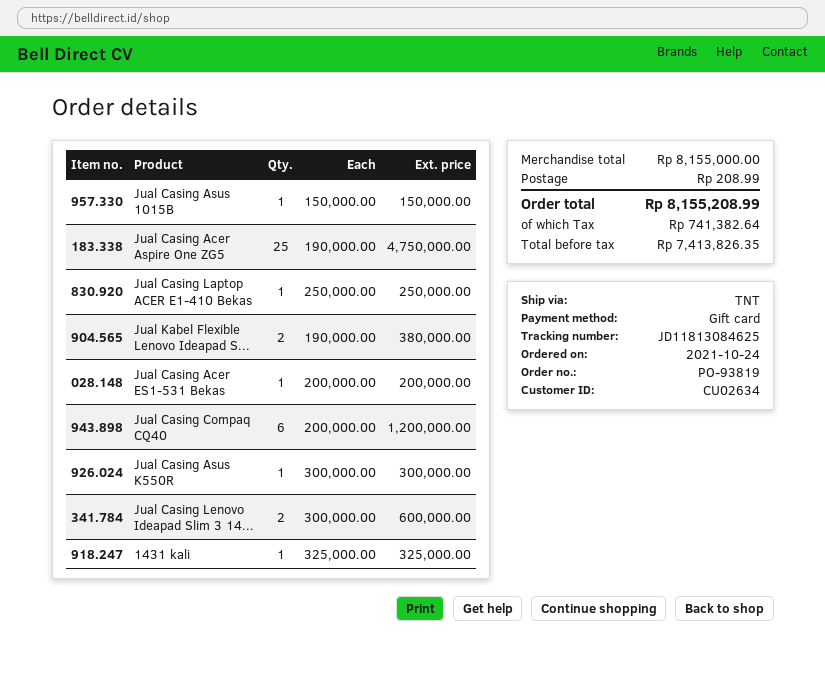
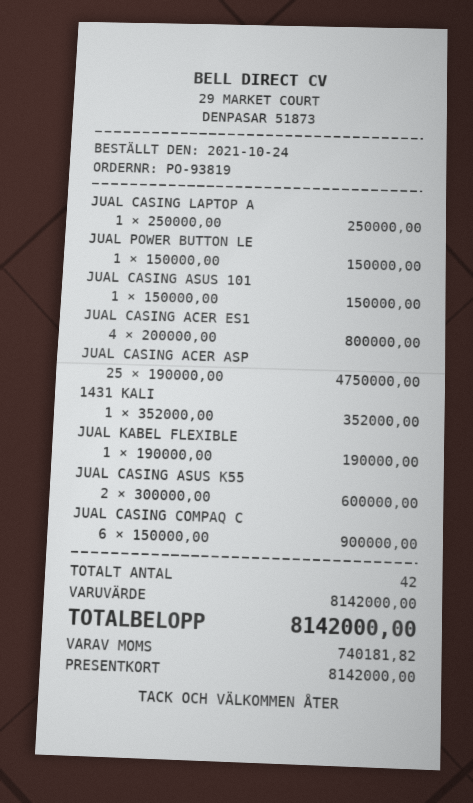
Jual Kabel Flexible Lenovo Ideapad S...: 2 x 190000.00 = 380000.00 -> 1 x 190000.00 = 190000.00
Jual Casing Acer ES1-531 Bekas: 1 x 200000.00 = 200000.00 -> 4 x 200000.00 = 800000.00
Jual Casing Compaq CQ40: 6 x 200000.00 = 1200000.00 -> 6 x 150000.00 = 900000.00
Jual Casing Asus K550R: 1 x 300000.00 = 300000.00 -> 2 x 300000.00 = 600000.00
Jual Casing Lenovo Ideapad Slim 3 14...: 2 x 300000.00 = 600000.00 -> none
1431 kali: 1 x 325000.00 = 325000.00 -> 1 x 352000.00 = 352000.00
JUAL POWER BUTTON LE: none -> 1 x 150000.00 = 150000.00
subtotal: 8155000.00 -> 8142000.00
shipping: 208.99 -> none
tax: 741382.64 -> 740181.82
total: 8155208.99 -> 8142000.00

